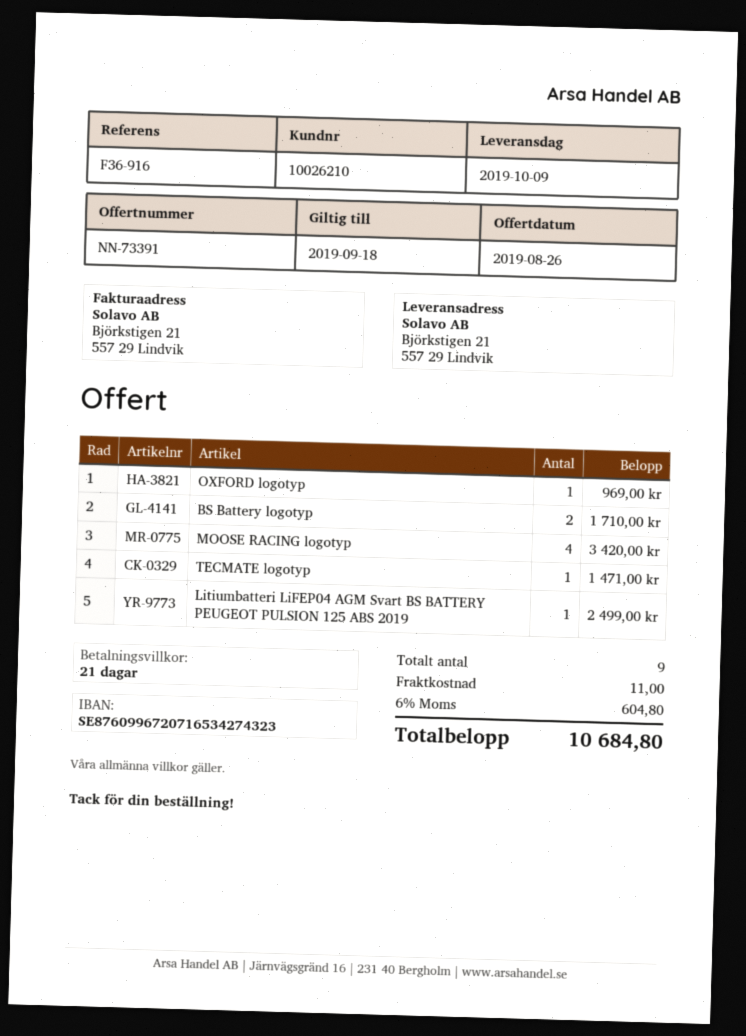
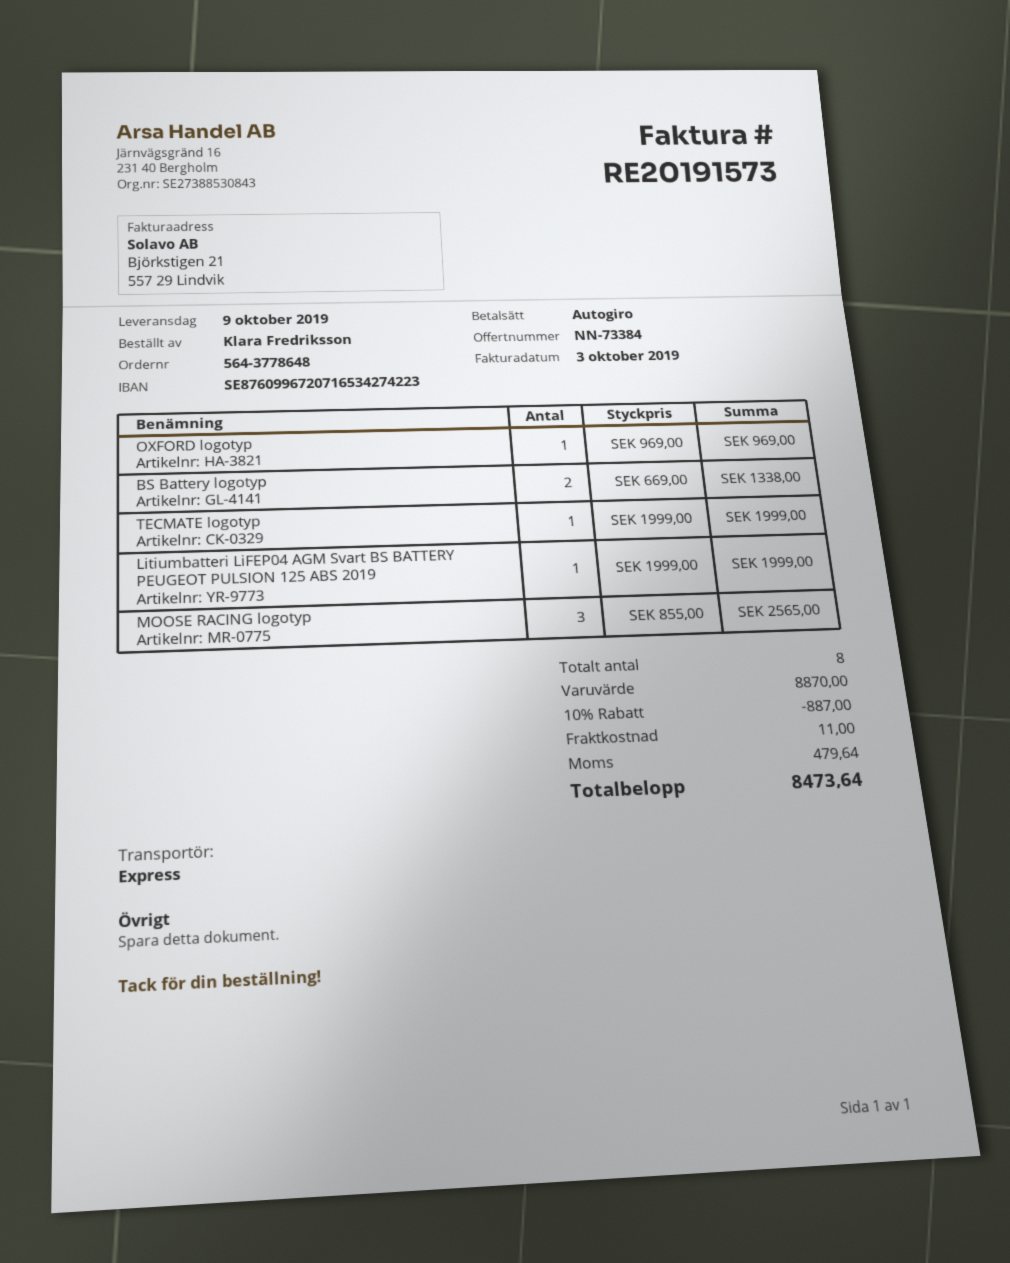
quote number: NN-73391 -> NN-73384
bank account: SE8760996720716534274323 -> SE8760996720716534274223
BS Battery logotyp: 2 for 1710.00 -> 2 for 1338.00
MOOSE RACING logotyp: 4 for 3420.00 -> 3 for 2565.00
TECMATE logotyp: 1 for 1471.00 -> 1 for 1999.00
Litiumbatteri LiFEP04 AGM Svart BS BATTERY PEUGEOT PULSION 125 ABS 2019: 1 for 2499.00 -> 1 for 1999.00
total quantity: 9 -> 8
discount: none -> 10% = 887.00
tax: 604.80 -> 479.64
total: 10684.80 -> 8473.64

